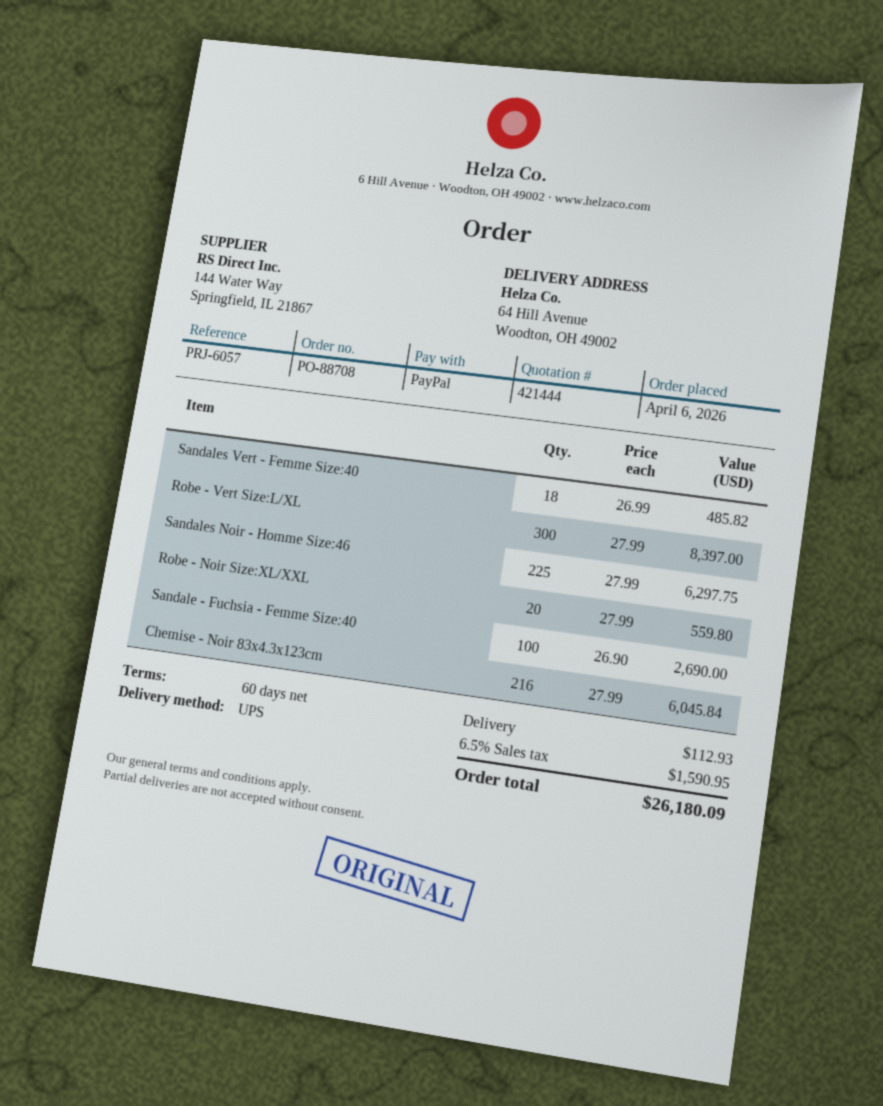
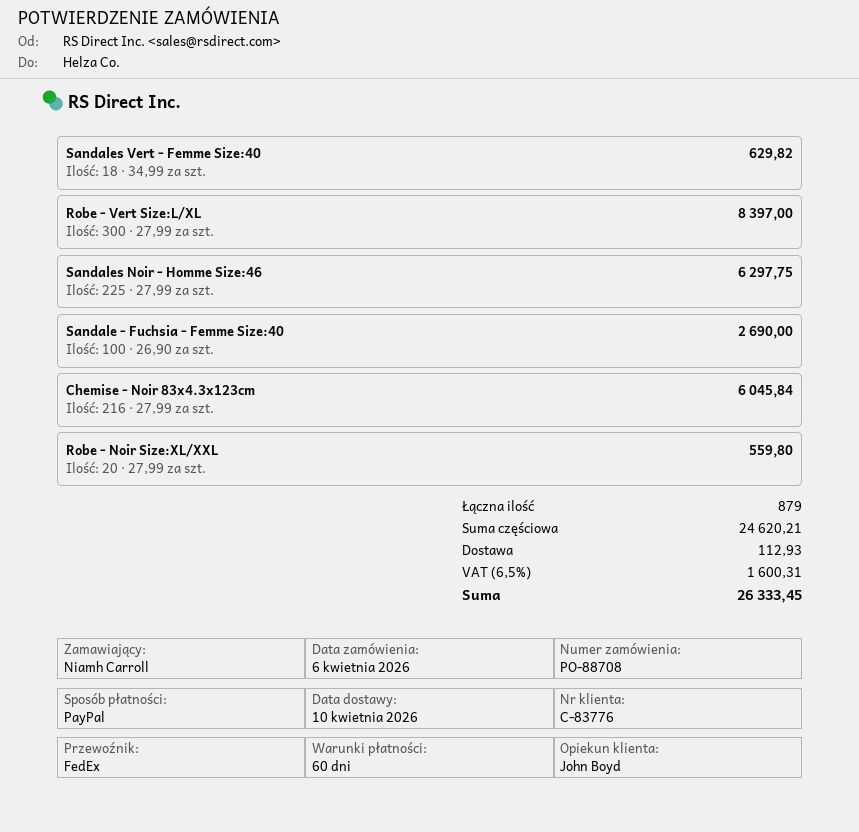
shipping method: UPS -> FedEx
Sandales Vert - Femme Size:40: 18 x 26.99 = 485.82 -> 18 x 34.99 = 629.82
tax: 6.5% = 1590.95 -> 6.5% = 1600.31
total: 26180.09 -> 26333.45

